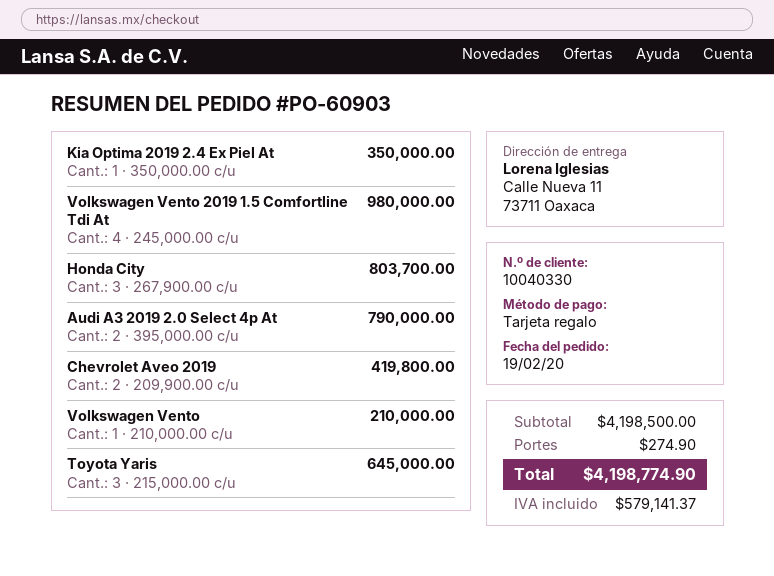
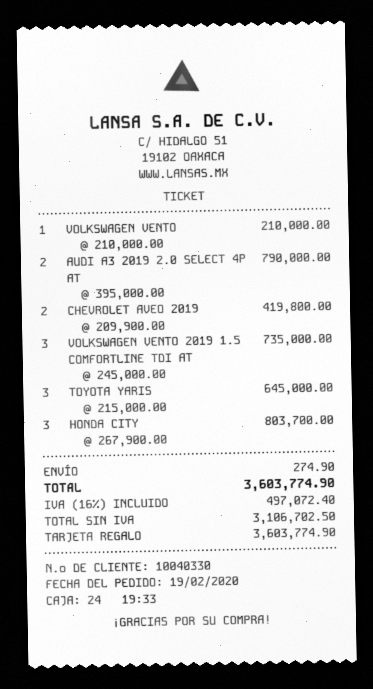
Kia Optima 2019 2.4 Ex Piel At: 1 x 350000.00 = 350000.00 -> none
Volkswagen Vento 2019 1.5 Comfortline Tdi At: 4 x 245000.00 = 980000.00 -> 3 x 245000.00 = 735000.00
tax: 579141.37 -> 497072.40
total: 4198774.90 -> 3603774.90

